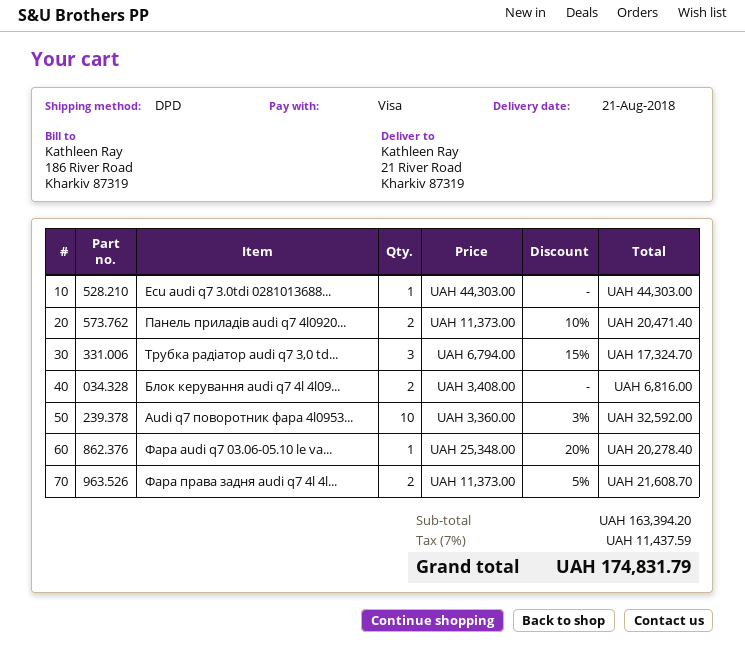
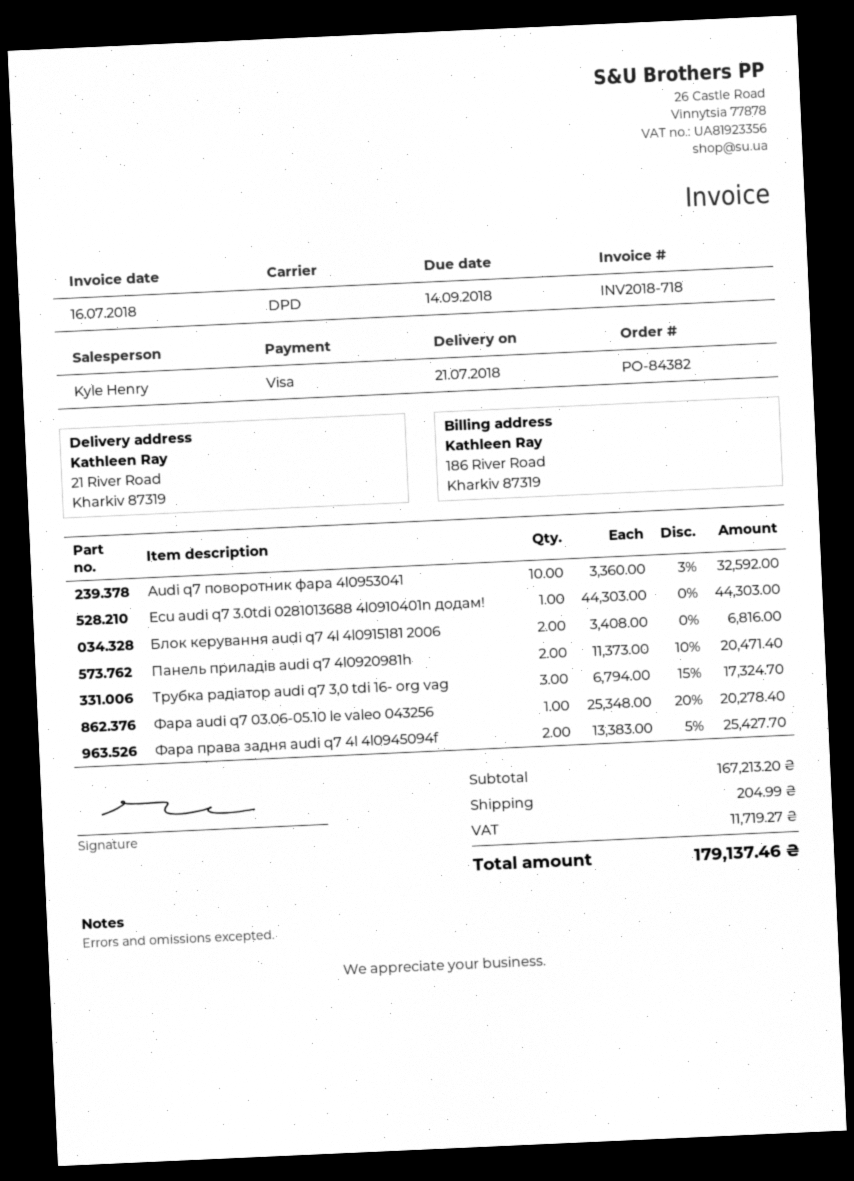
delivery date: 2018-08-21 -> 2018-07-21
Фара права задня audi q7 4l 4l...: 2 x 11373.00 - 5% = 21608.70 -> 2 x 13383.00 - 5% = 25427.70
subtotal: 163394.20 -> 167213.20
shipping: none -> 204.99
tax: 11437.59 -> 11719.27
total: 174831.79 -> 179137.46

